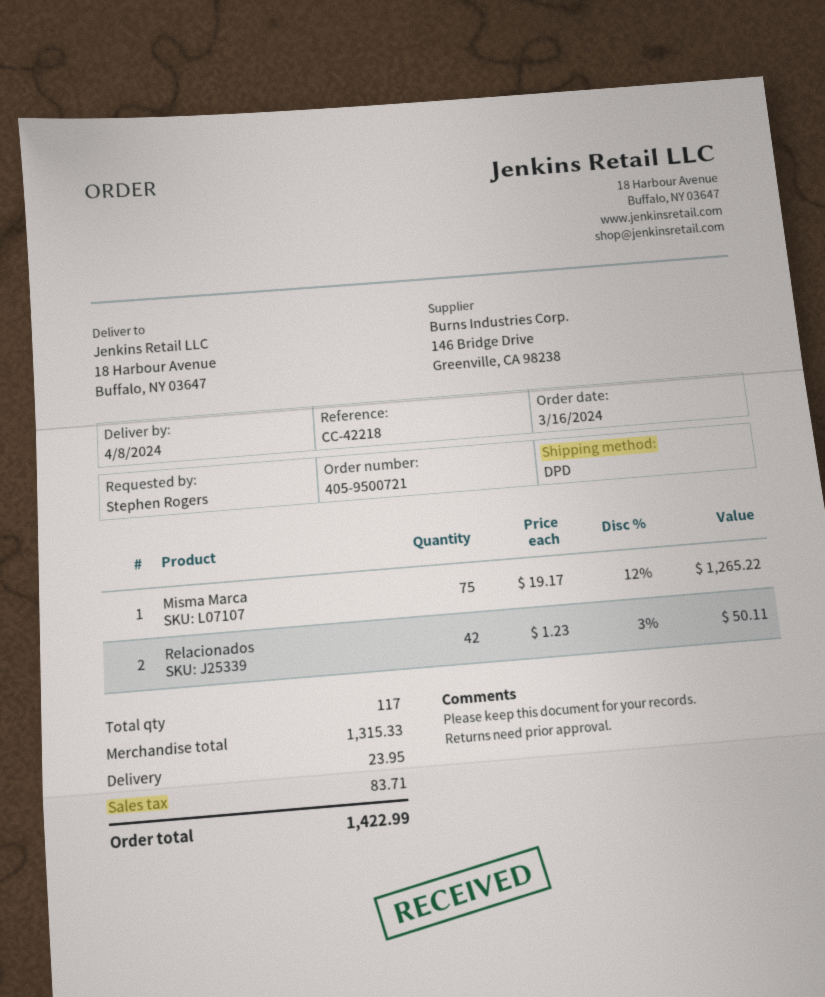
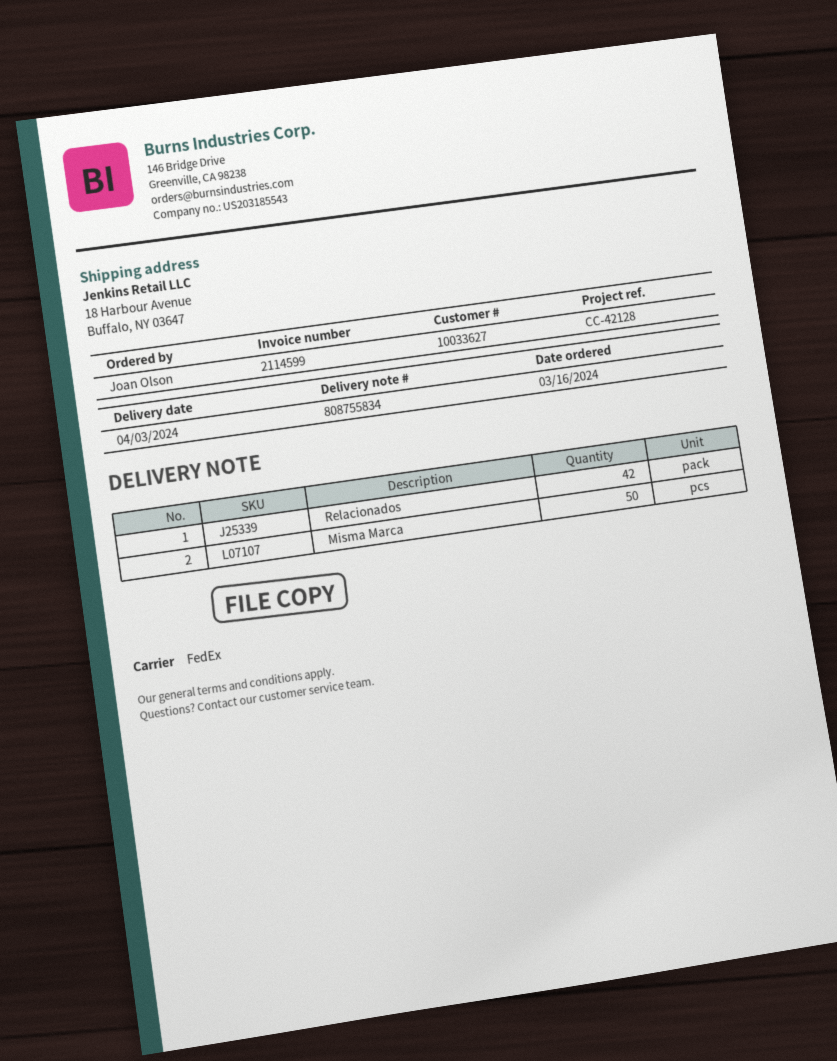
delivery date: 2024-04-08 -> 2024-04-03
reference: CC-42218 -> CC-42128
ordered by: Stephen Rogers -> Joan Olson
shipping method: DPD -> FedEx
Misma Marca: 75 -> 50

